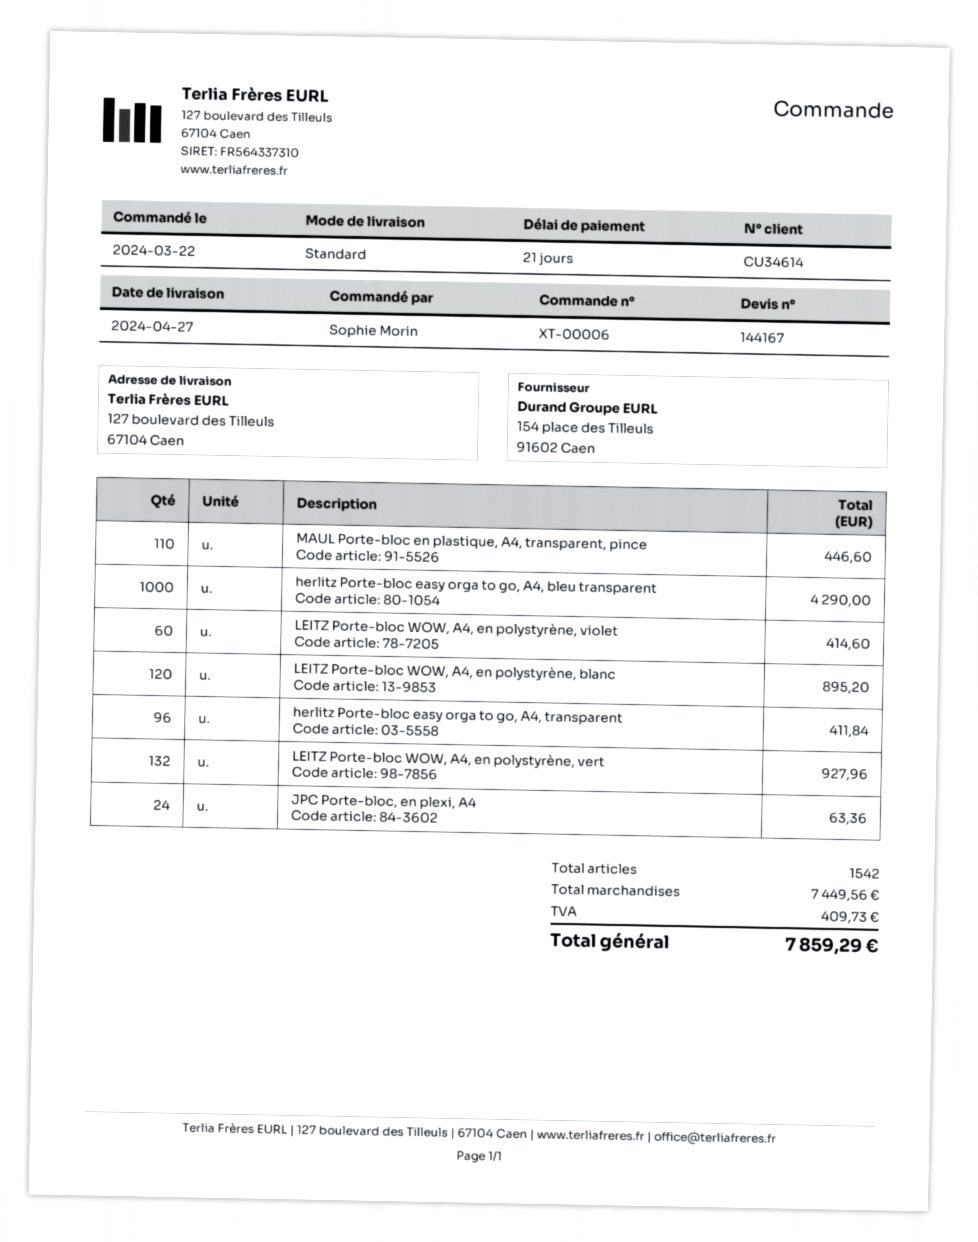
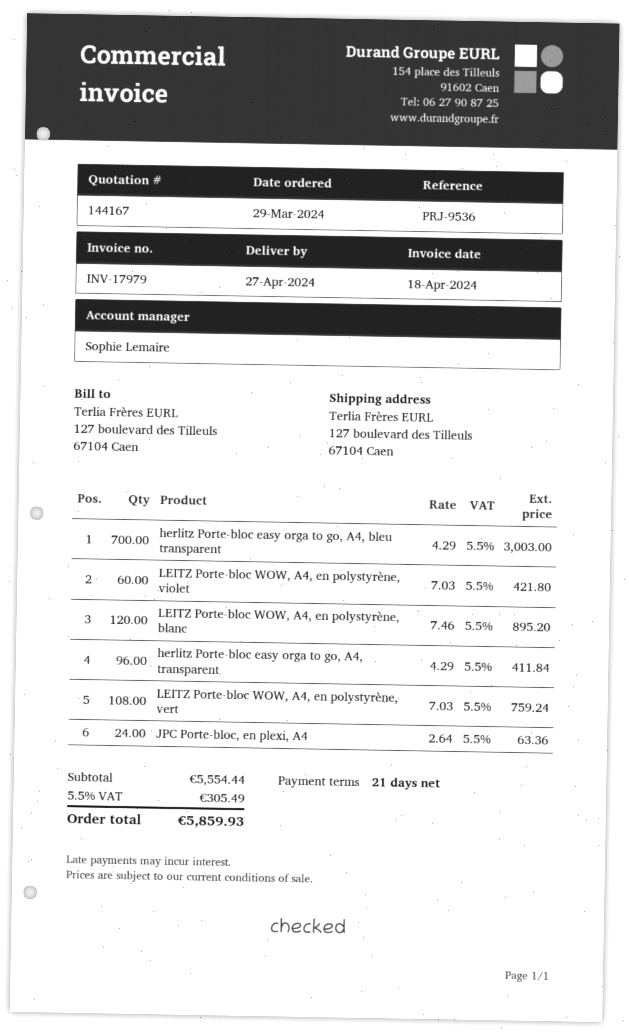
order date: 2024-03-22 -> 2024-03-29
MAUL Porte-bloc en plastique, A4, transparent, pince: 110 for 446.60 -> none
herlitz Porte-bloc easy orga to go, A4, bleu transparent: 1000 for 4290.00 -> 700 for 3003.00
LEITZ Porte-bloc WOW, A4, en polystyrène, violet: 60 for 414.60 -> 60 for 421.80
LEITZ Porte-bloc WOW, A4, en polystyrène, vert: 132 for 927.96 -> 108 for 759.24
subtotal: 7449.56 -> 5554.44
tax: 409.73 -> 305.49
total: 7859.29 -> 5859.93

